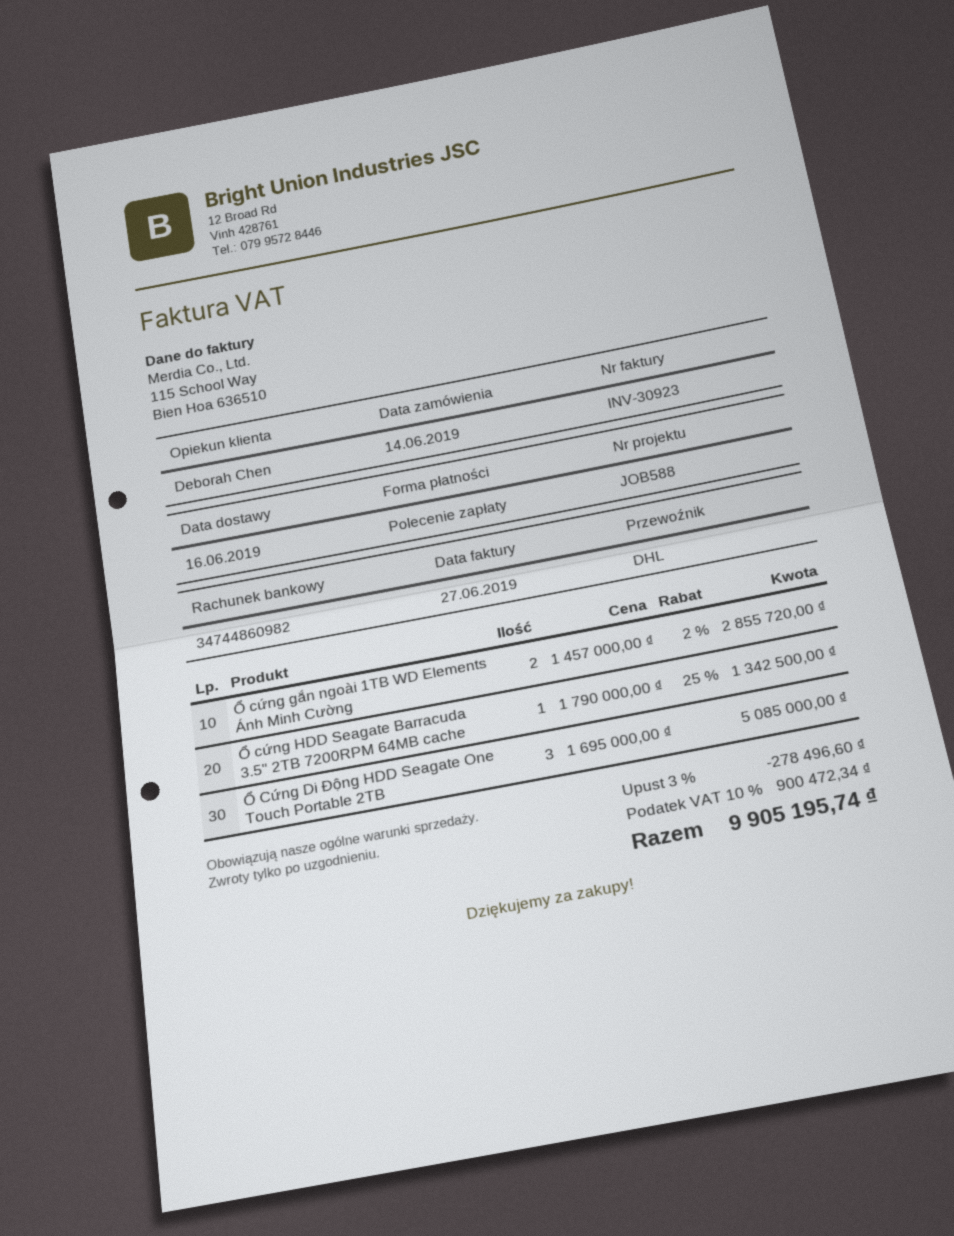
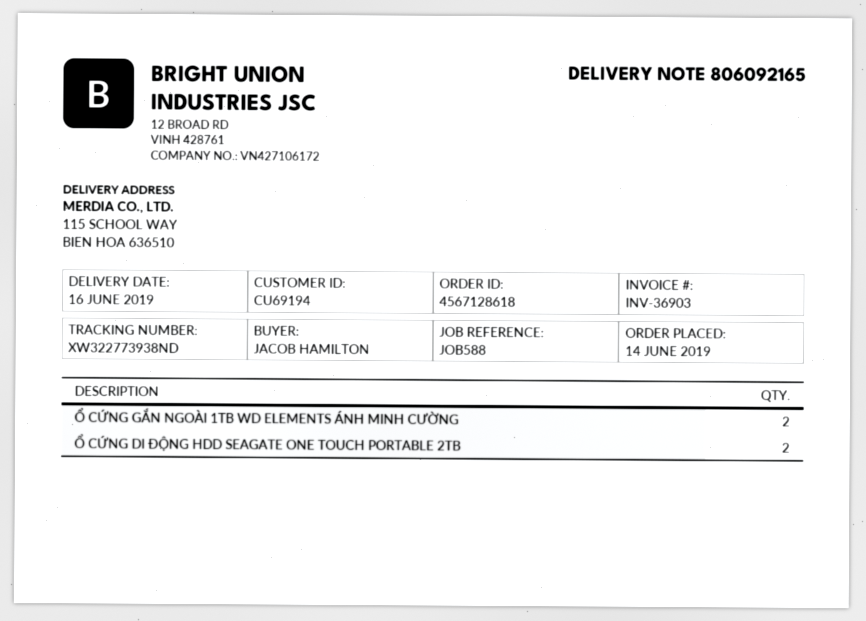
invoice number: INV-30923 -> INV-36903
Ổ cứng HDD Seagate Barracuda 3.5" 2TB 7200RPM 64MB cache: 1 -> none
Ổ Cứng Di Động HDD Seagate One Touch Portable 2TB: 3 -> 2

